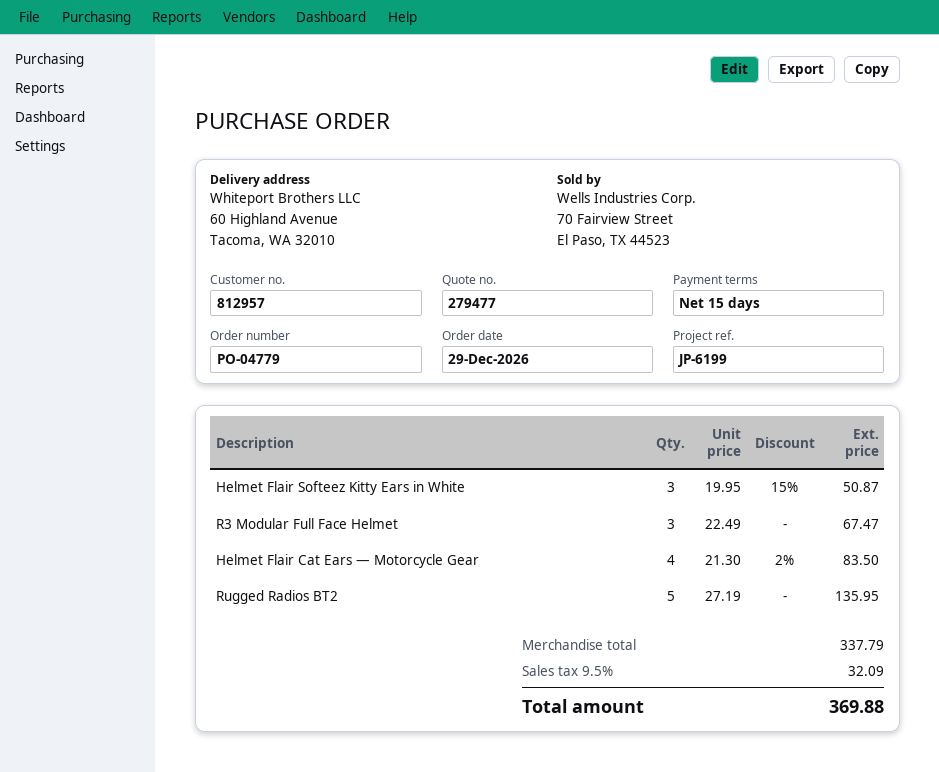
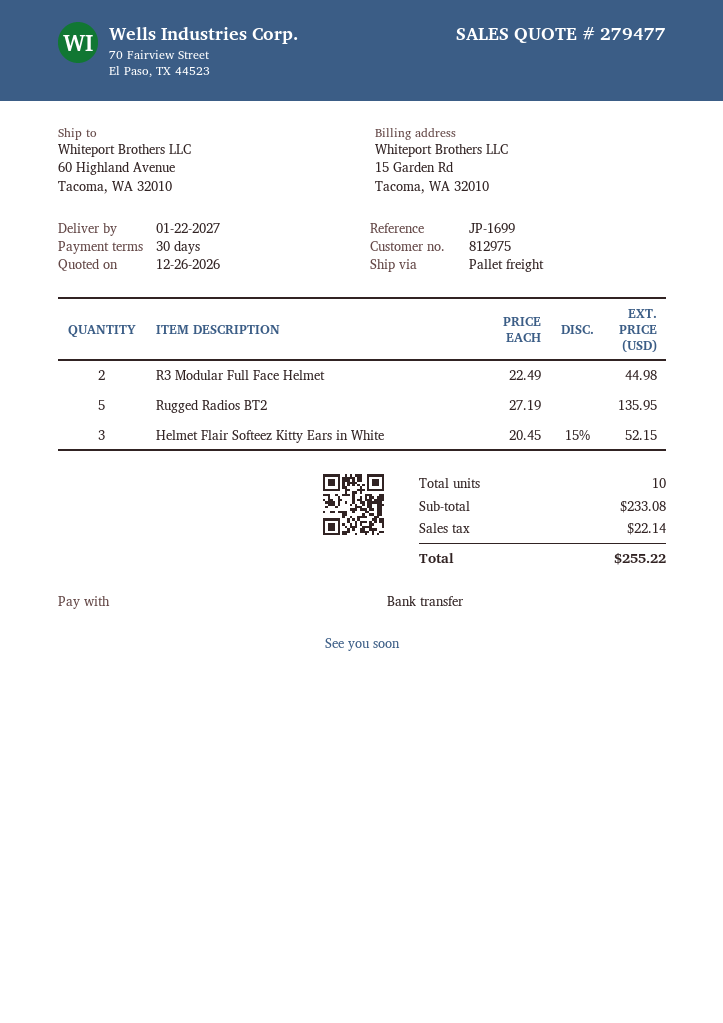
payment terms: 15 days -> 30 days
customer number: 812957 -> 812975
reference: JP-6199 -> JP-1699
Helmet Flair Softeez Kitty Ears in White: 3 x 19.95 - 15% = 50.87 -> 3 x 20.45 - 15% = 52.15
R3 Modular Full Face Helmet: 3 x 22.49 = 67.47 -> 2 x 22.49 = 44.98
Helmet Flair Cat Ears — Motorcycle Gear: 4 x 21.30 - 2% = 83.50 -> none
subtotal: 337.79 -> 233.08
tax: 32.09 -> 22.14
total: 369.88 -> 255.22

